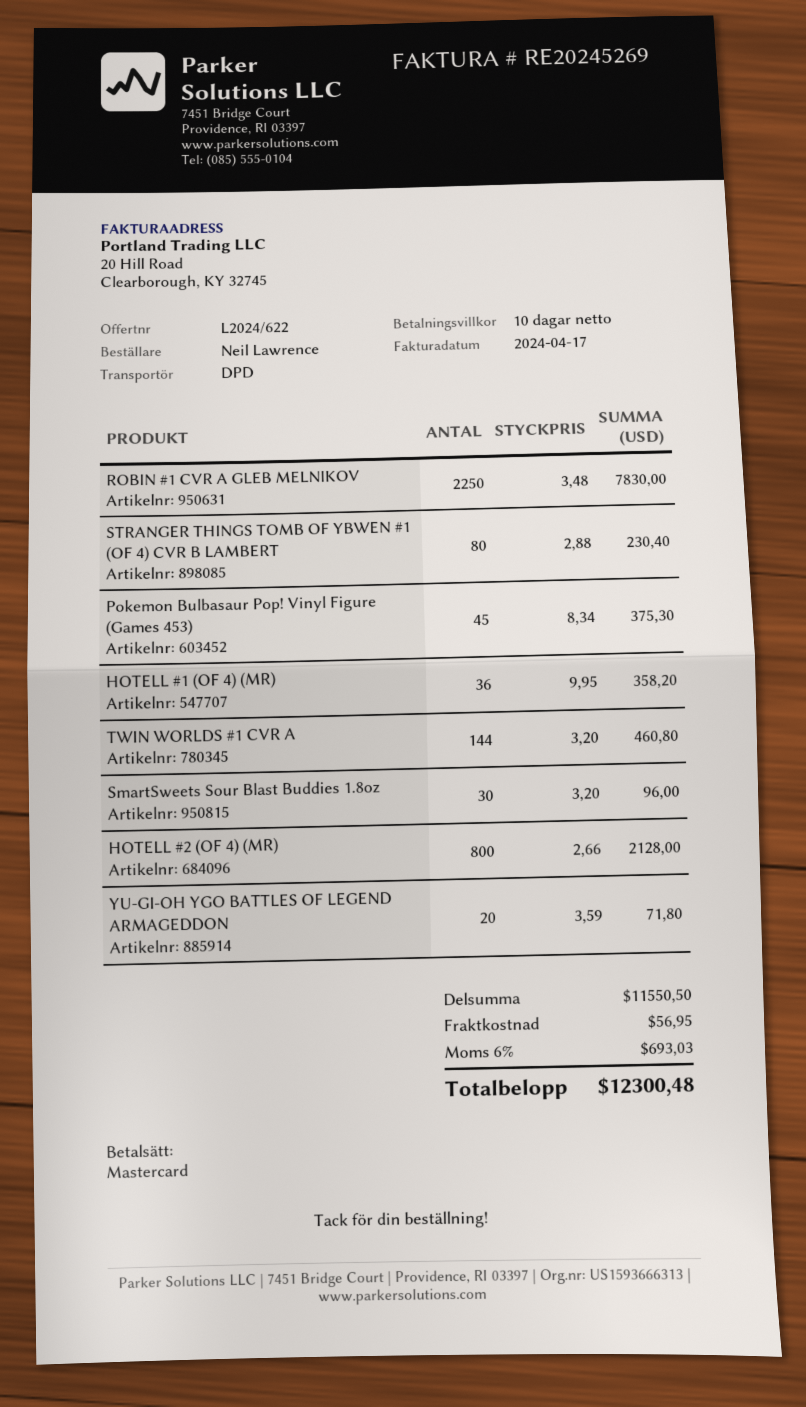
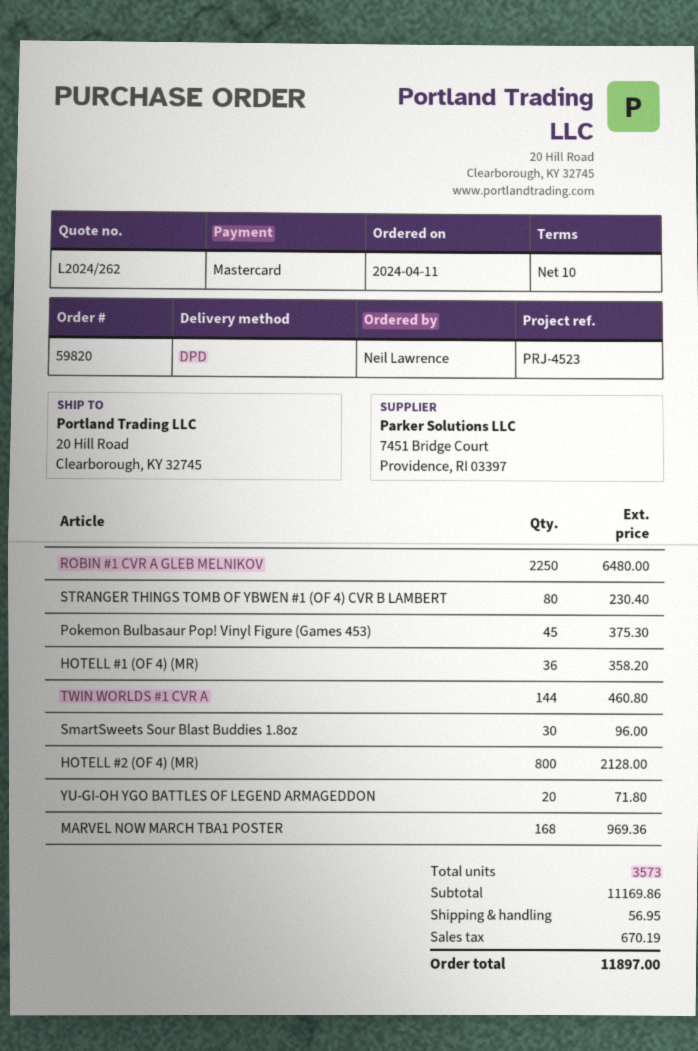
quote number: L2024/622 -> L2024/262
ROBIN #1 CVR A GLEB MELNIKOV: 2250 for 7830.00 -> 2250 for 6480.00
MARVEL NOW MARCH TBA1 POSTER: none -> 168 for 969.36
subtotal: 11550.50 -> 11169.86
tax: 693.03 -> 670.19
total: 12300.48 -> 11897.00

